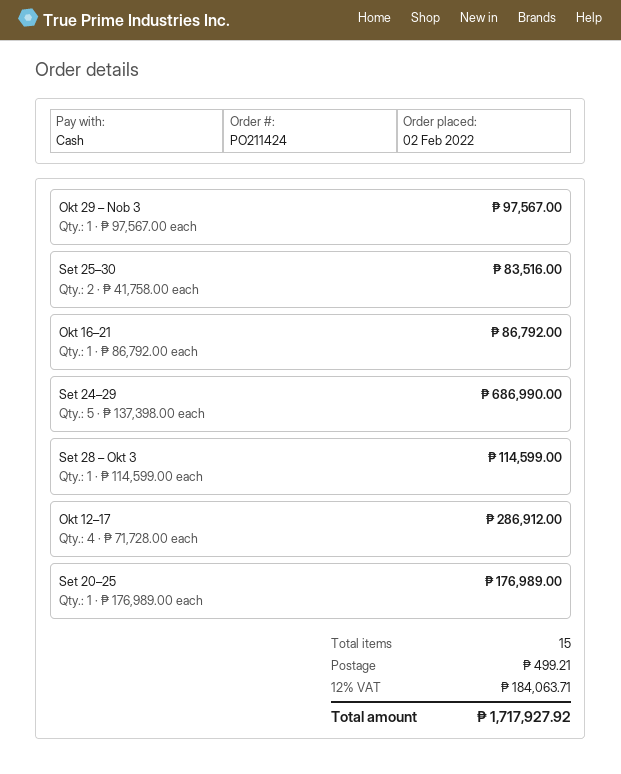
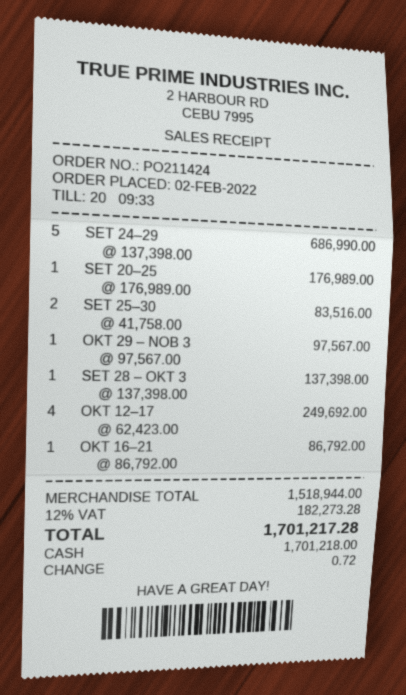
Set 28 – Okt 3: 1 x 114599.00 = 114599.00 -> 1 x 137398.00 = 137398.00
Okt 12–17: 4 x 71728.00 = 286912.00 -> 4 x 62423.00 = 249692.00
shipping: 499.21 -> none
tax: 12% = 184063.71 -> 12% = 182273.28
total: 1717927.92 -> 1701217.28

